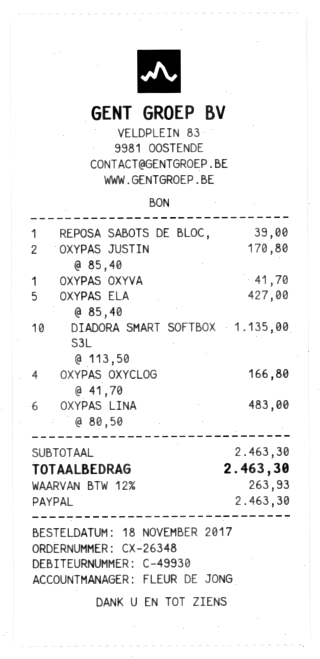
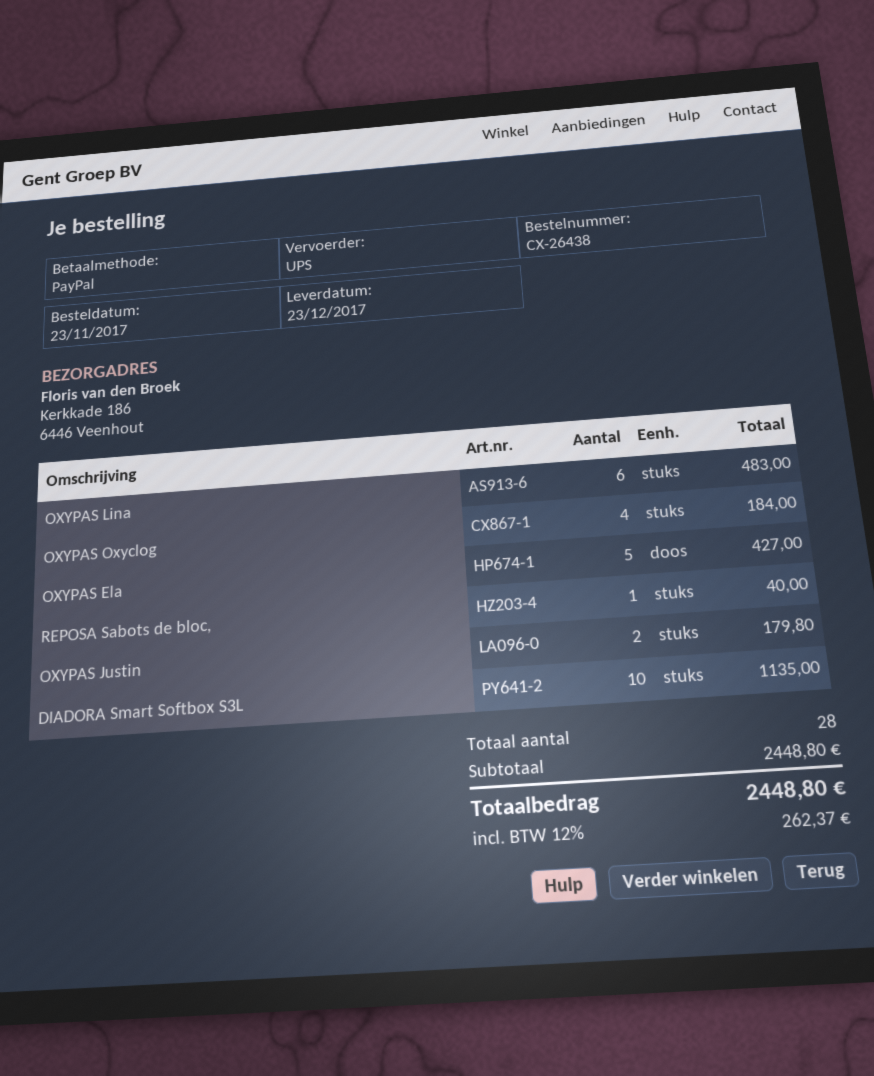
order number: CX-26348 -> CX-26438
order date: 2017-11-18 -> 2017-11-23
REPOSA SABOTS DE BLOC,: 1 for 39.00 -> 1 for 40.00
OXYPAS JUSTIN: 2 for 170.80 -> 2 for 179.80
OXYPAS OXYVA: 1 for 41.70 -> none
OXYPAS OXYCLOG: 4 for 166.80 -> 4 for 184.00
subtotal: 2463.30 -> 2448.80
tax: 12% = 263.93 -> 12% = 262.37
total: 2463.30 -> 2448.80

